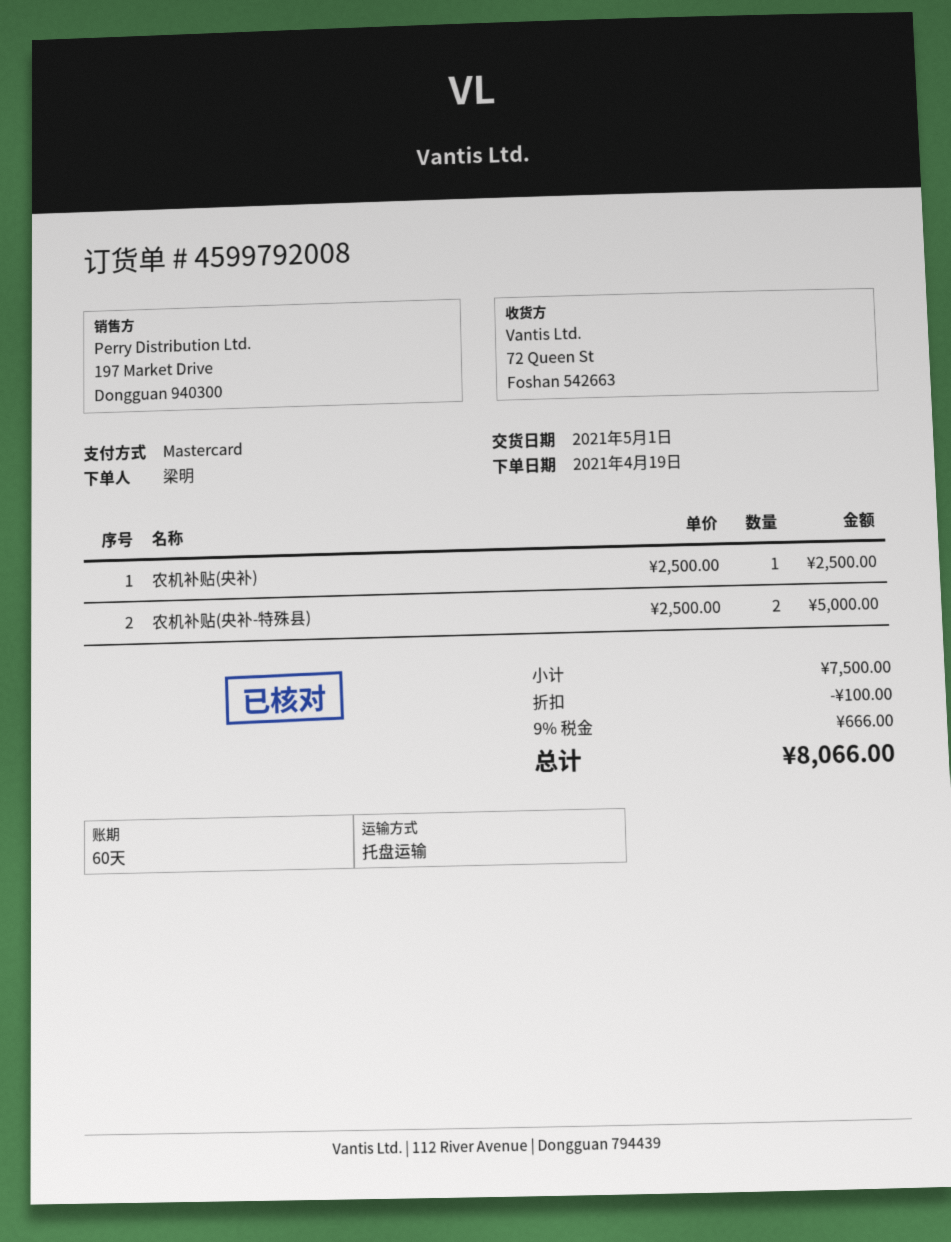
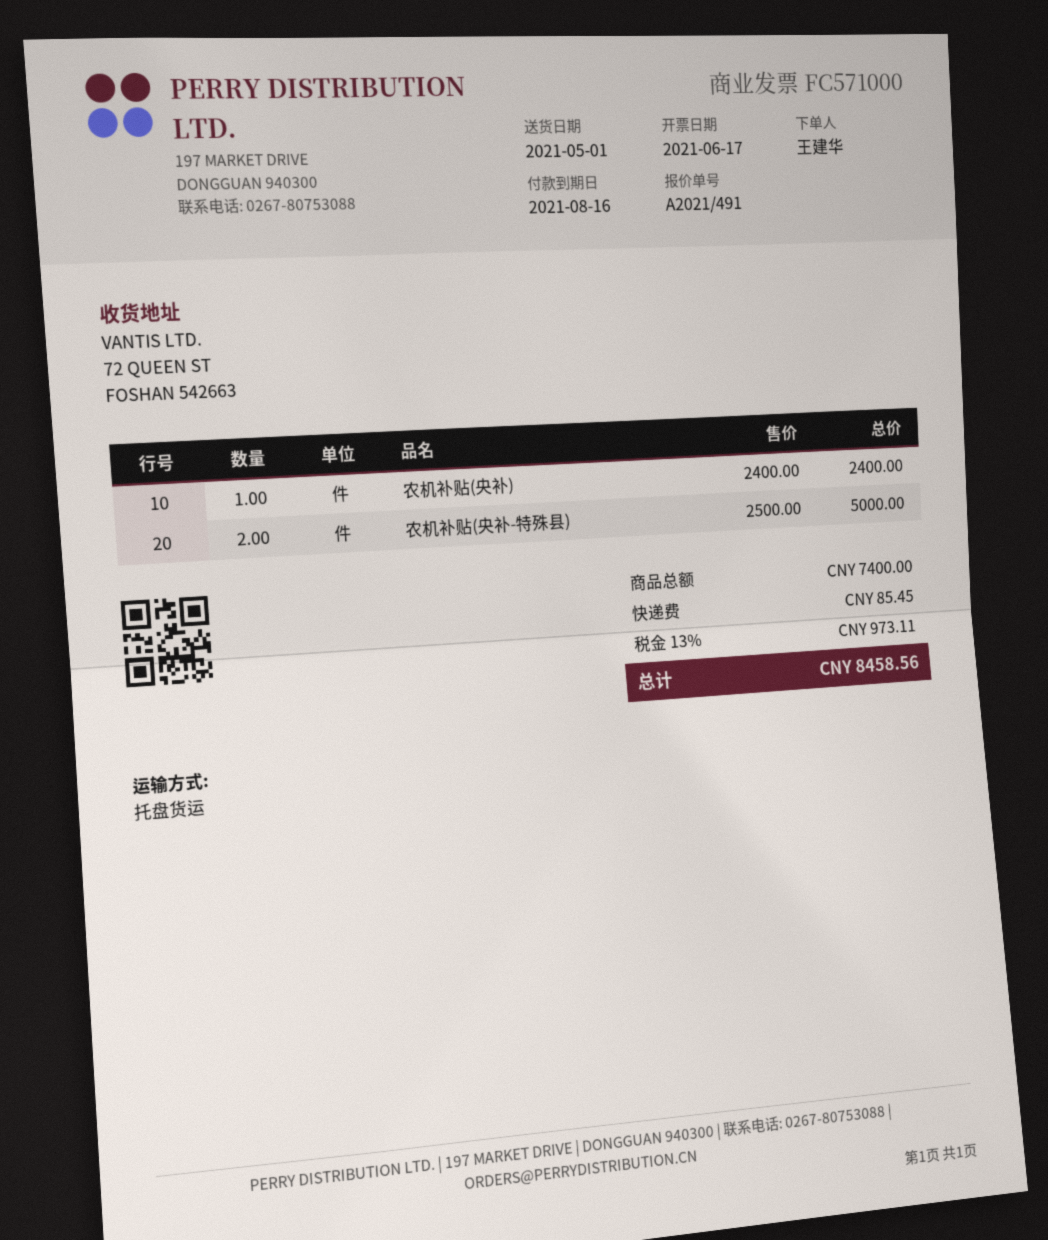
ordered by: 梁明 -> 王建华
农机补贴(央补): 1 x 2500.00 = 2500.00 -> 1 x 2400.00 = 2400.00
subtotal: 7500.00 -> 7400.00
discount: 100.00 -> none
shipping: none -> 85.45
tax: 9% = 666.00 -> 13% = 973.11
total: 8066.00 -> 8458.56

